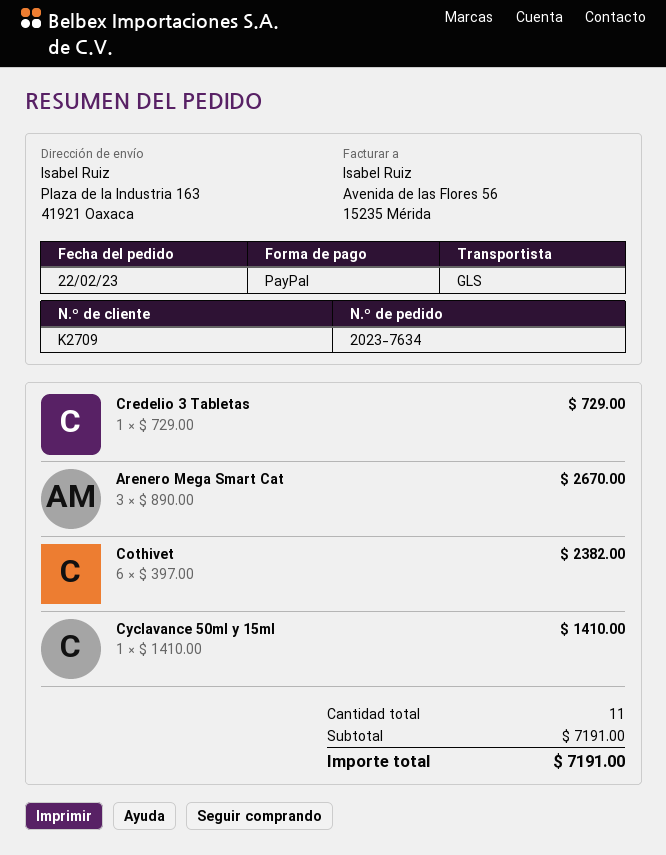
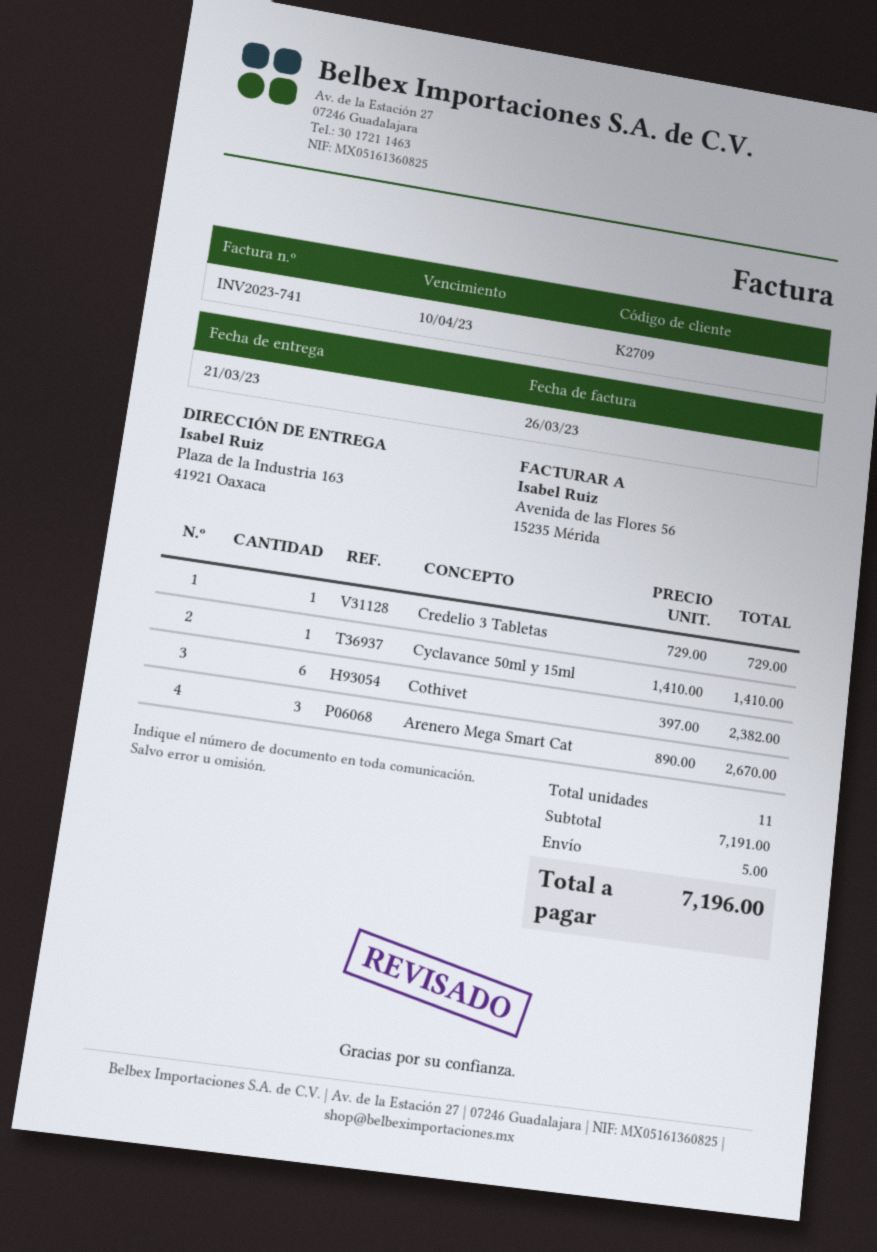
shipping: none -> 5.00
total: 7191.00 -> 7196.00

